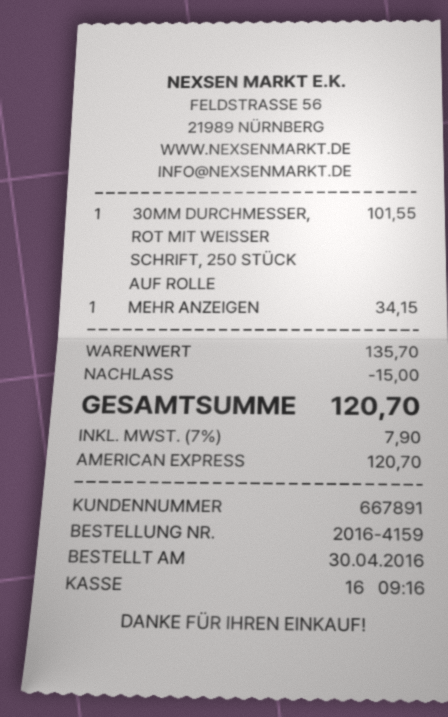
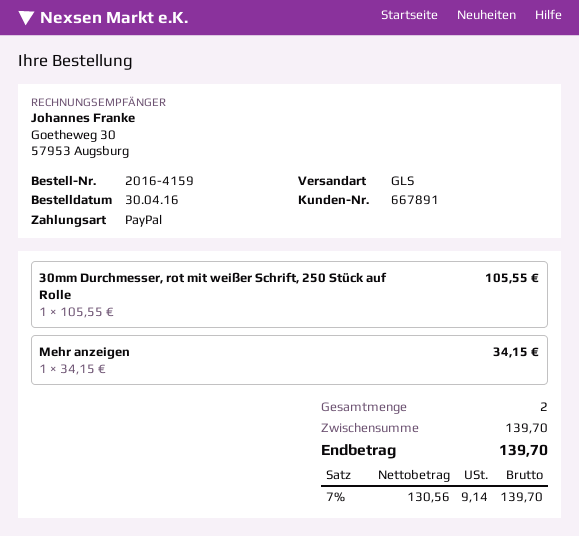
payment method: American Express -> PayPal
30MM DURCHMESSER, ROT MIT WEISSER SCHRIFT, 250 STÜCK AUF ROLLE: 1 for 101.55 -> 1 for 105.55
subtotal: 135.70 -> 139.70
discount: 15.00 -> none
tax: 7% = 7.90 -> 7% = 9.14
total: 120.70 -> 139.70

